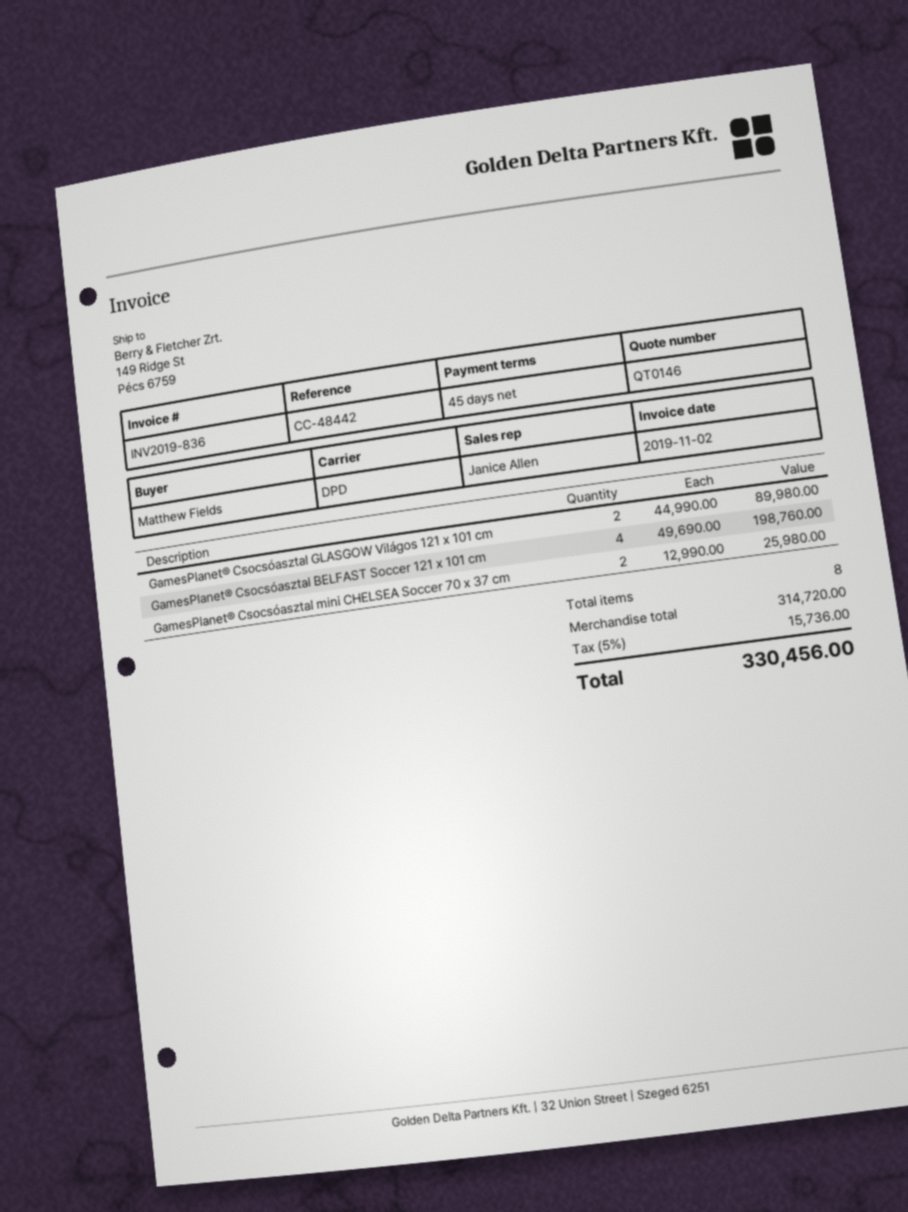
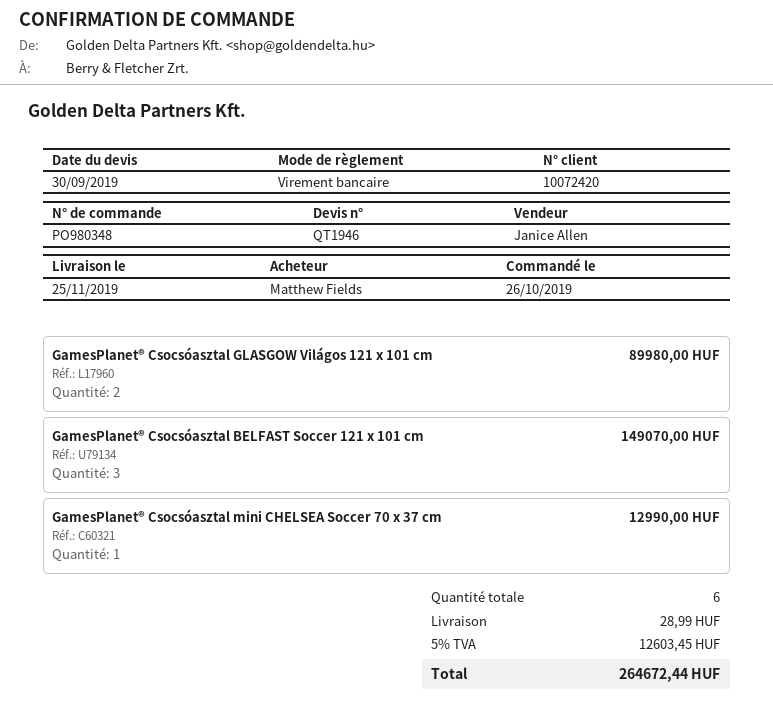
quote number: QT0146 -> QT1946
GamesPlanet® Csocsóasztal BELFAST Soccer 121 x 101 cm: 4 for 198760.00 -> 3 for 149070.00
GamesPlanet® Csocsóasztal mini CHELSEA Soccer 70 x 37 cm: 2 for 25980.00 -> 1 for 12990.00
total quantity: 8 -> 6
shipping: none -> 28.99
tax: 5% = 15736.00 -> 5% = 12603.45
total: 330456.00 -> 264672.44

